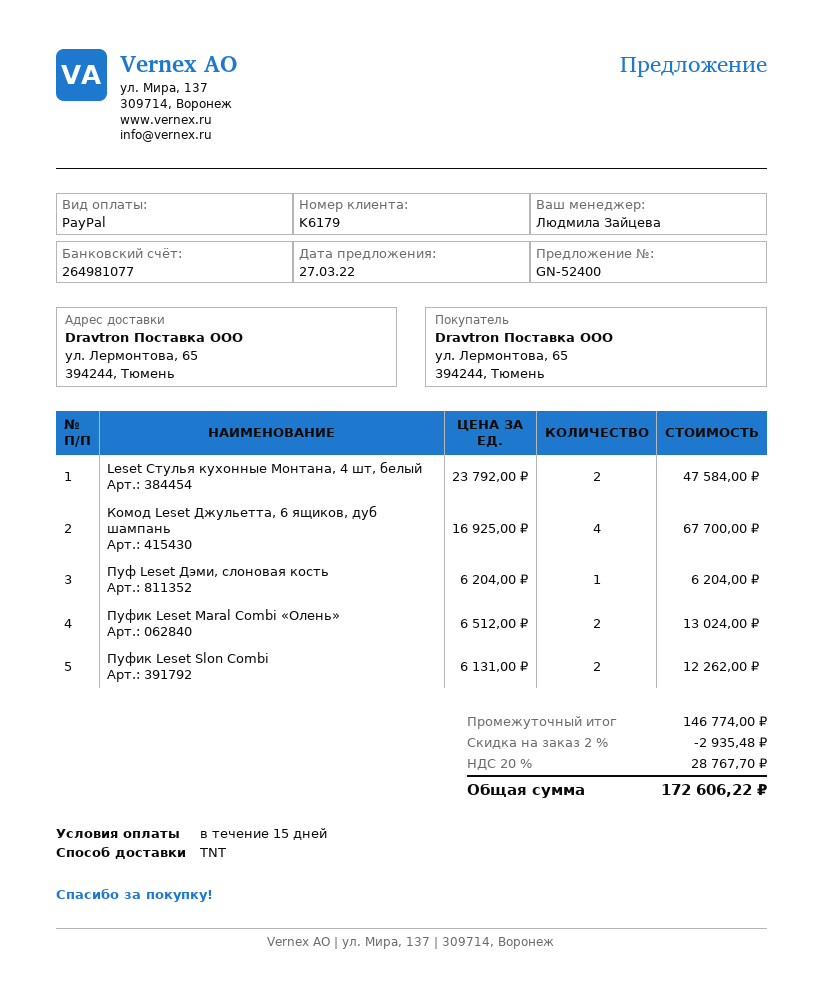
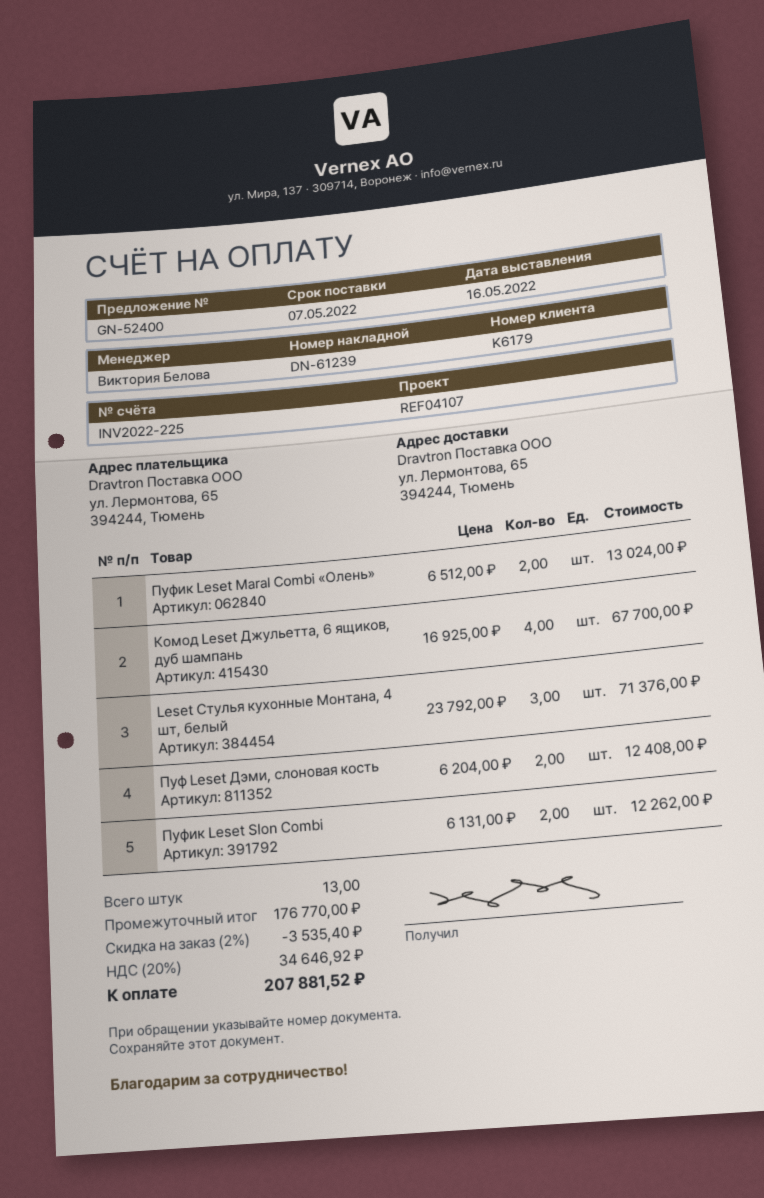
sales rep: Людмила Зайцева -> Виктория Белова
Leset Стулья кухонные Монтана, 4 шт, белый: 2 x 23792.00 = 47584.00 -> 3 x 23792.00 = 71376.00
Пуф Leset Дэми, слоновая кость: 1 x 6204.00 = 6204.00 -> 2 x 6204.00 = 12408.00
subtotal: 146774.00 -> 176770.00
discount: 2% = 2935.48 -> 2% = 3535.40
tax: 20% = 28767.70 -> 20% = 34646.92
total: 172606.22 -> 207881.52

